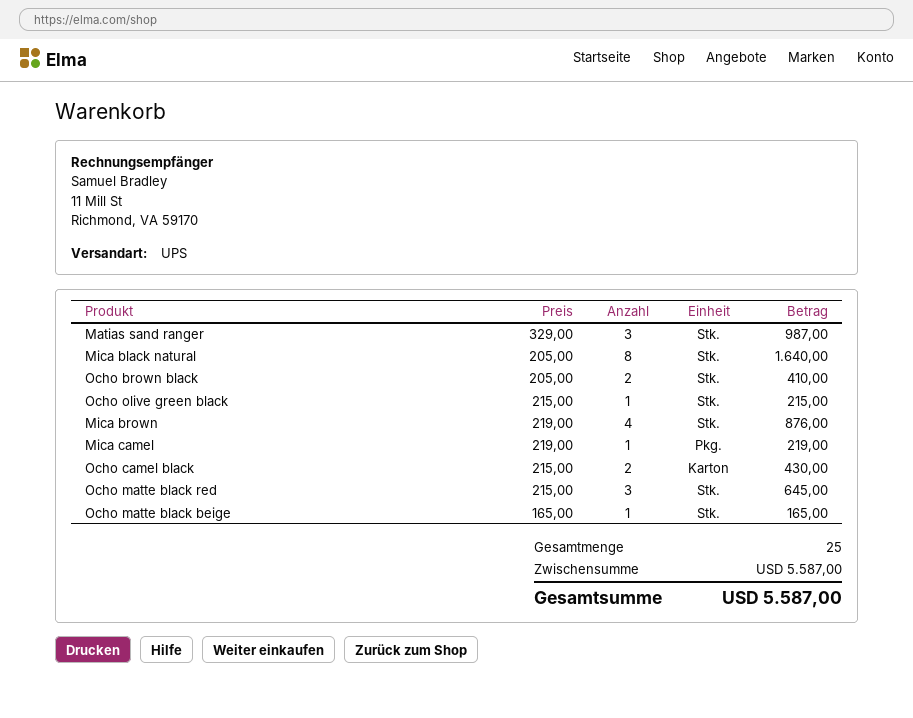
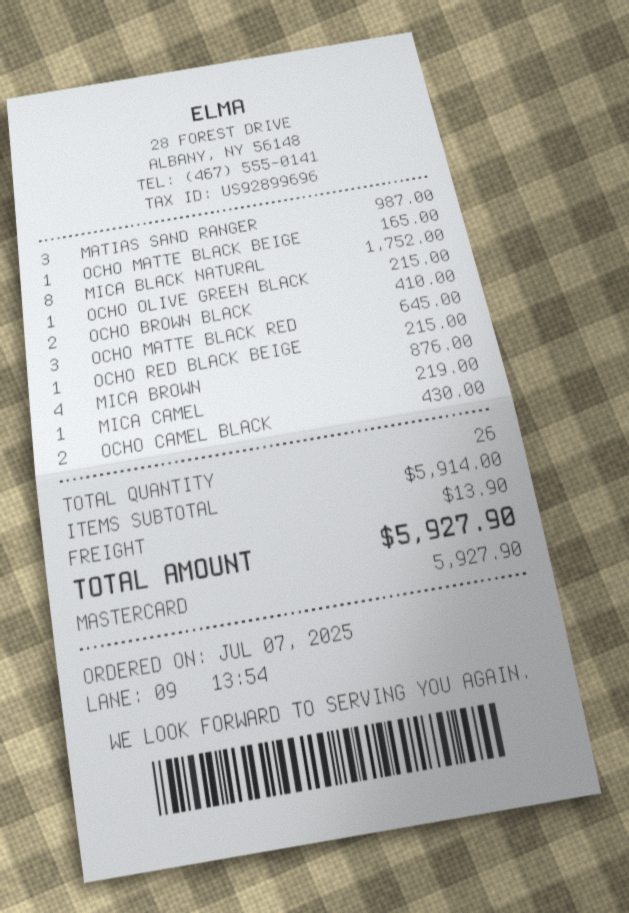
Mica black natural: 8 for 1640.00 -> 8 for 1752.00
OCHO RED BLACK BEIGE: none -> 1 for 215.00
total quantity: 25 -> 26
subtotal: 5587.00 -> 5914.00
shipping: none -> 13.90
total: 5587.00 -> 5927.90

